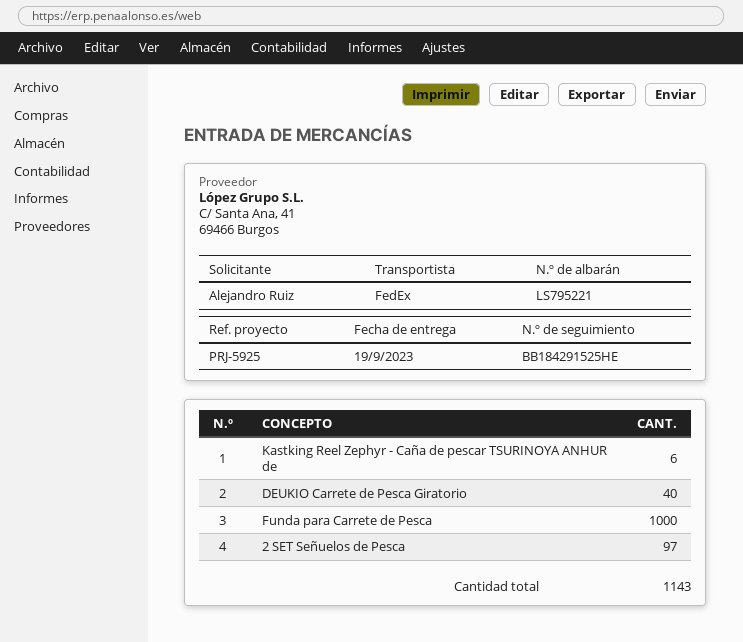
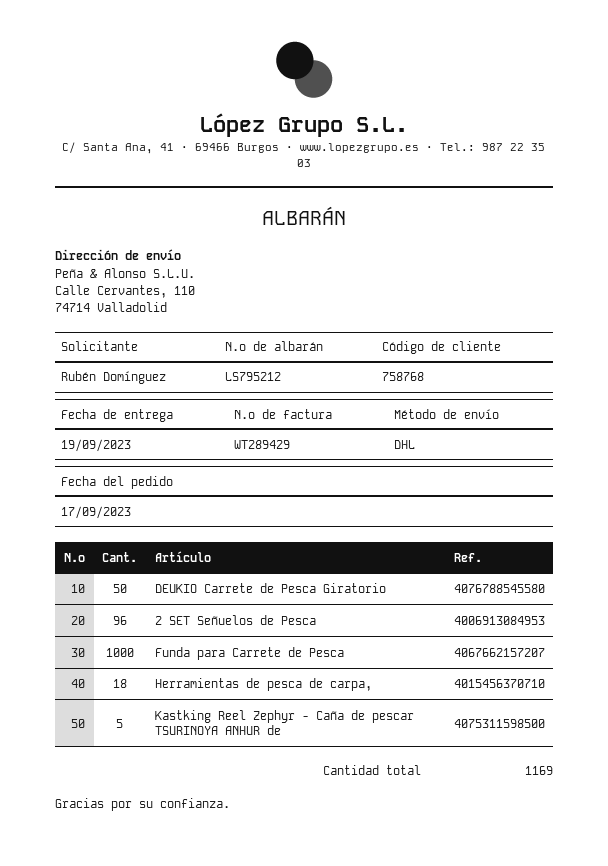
delivery note number: LS795221 -> LS795212
ordered by: Alejandro Ruiz -> Rubén Domínguez
shipping method: FedEx -> DHL
Kastking Reel Zephyr - Caña de pescar TSURINOYA ANHUR de: 6 -> 5
DEUKIO Carrete de Pesca Giratorio: 40 -> 50
2 SET Señuelos de Pesca: 97 -> 96
Herramientas de pesca de carpa,: none -> 18
total quantity: 1143 -> 1169

